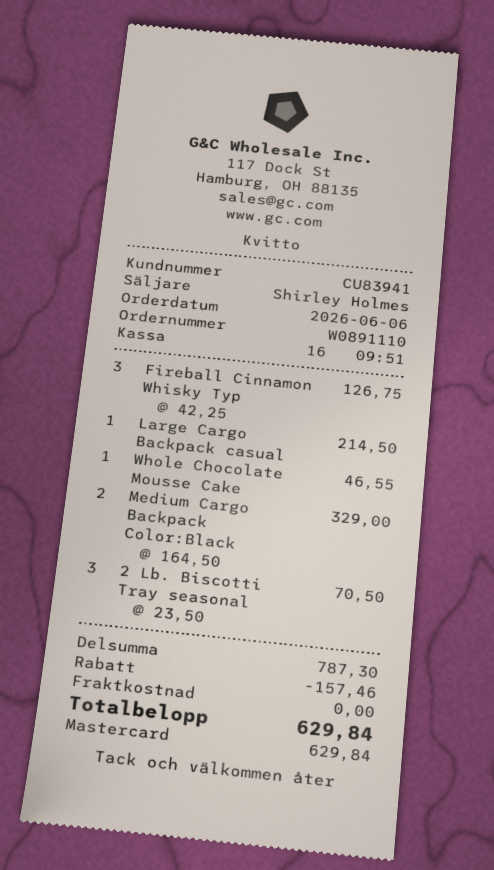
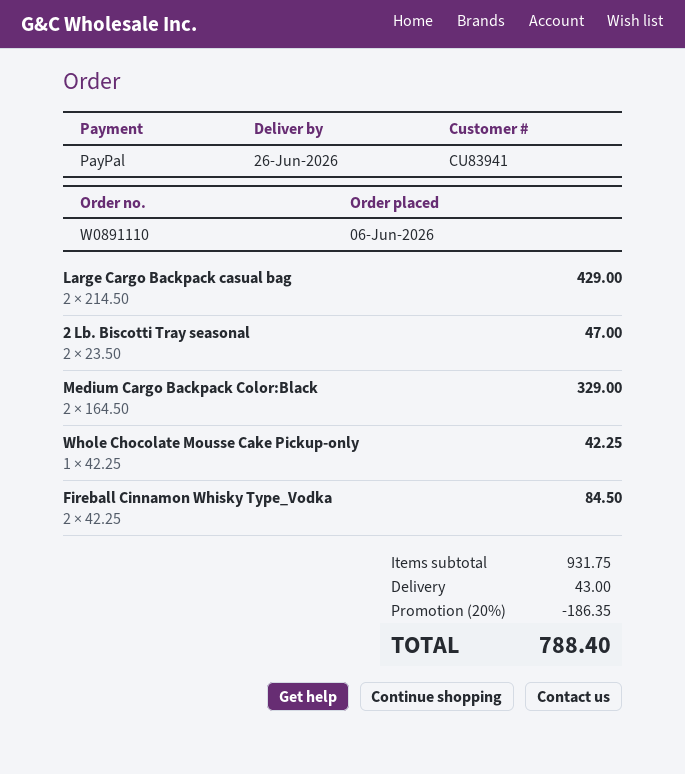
payment method: Mastercard -> PayPal
Fireball Cinnamon Whisky Typ: 3 x 42.25 = 126.75 -> 2 x 42.25 = 84.50
Large Cargo Backpack casual: 1 x 214.50 = 214.50 -> 2 x 214.50 = 429.00
Whole Chocolate Mousse Cake: 1 x 46.55 = 46.55 -> 1 x 42.25 = 42.25
2 Lb. Biscotti Tray seasonal: 3 x 23.50 = 70.50 -> 2 x 23.50 = 47.00
subtotal: 787.30 -> 931.75
discount: 157.46 -> 186.35
shipping: 0.00 -> 43.00
total: 629.84 -> 788.40

